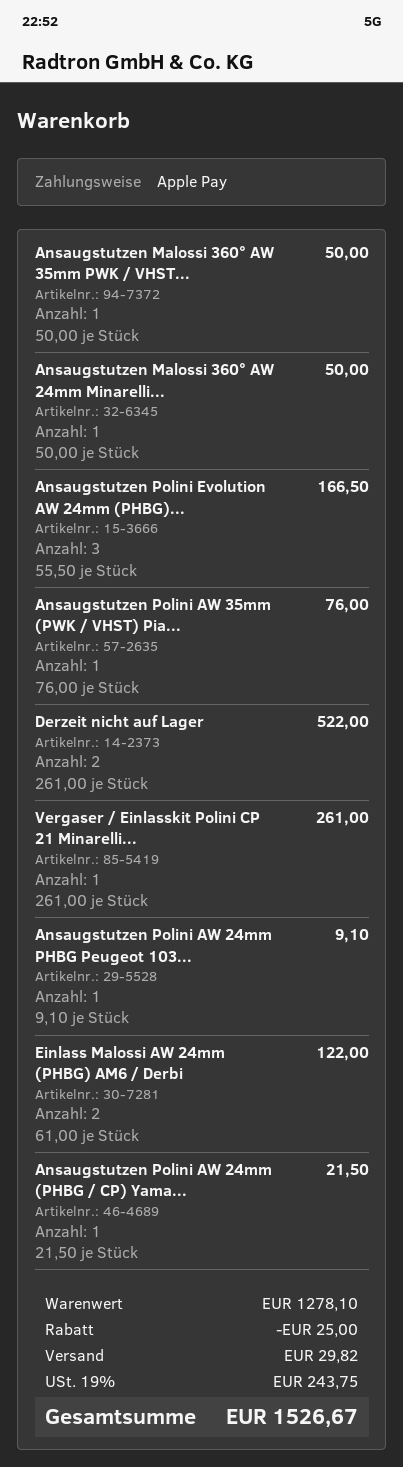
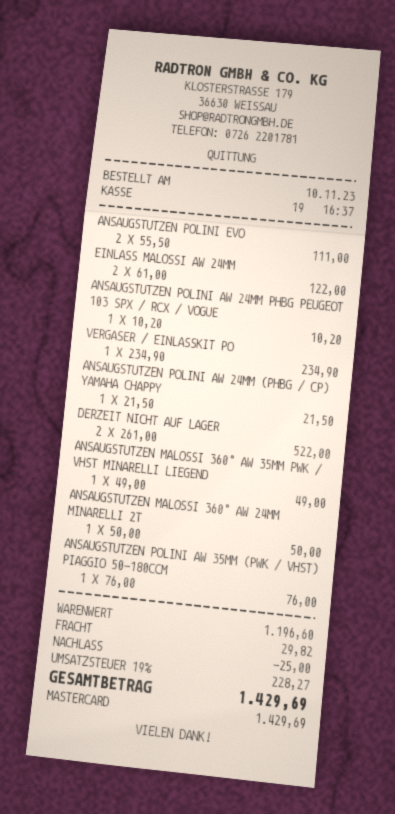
payment method: Apple Pay -> Mastercard
Ansaugstutzen Malossi 360° AW 35mm PWK / VHST...: 1 x 50.00 = 50.00 -> 1 x 49.00 = 49.00
Ansaugstutzen Polini Evolution AW 24mm (PHBG)...: 3 x 55.50 = 166.50 -> 2 x 55.50 = 111.00
Vergaser / Einlasskit Polini CP 21 Minarelli...: 1 x 261.00 = 261.00 -> 1 x 234.90 = 234.90
Ansaugstutzen Polini AW 24mm PHBG Peugeot 103...: 1 x 9.10 = 9.10 -> 1 x 10.20 = 10.20
subtotal: 1278.10 -> 1196.60
tax: 19% = 243.75 -> 19% = 228.27
total: 1526.67 -> 1429.69

